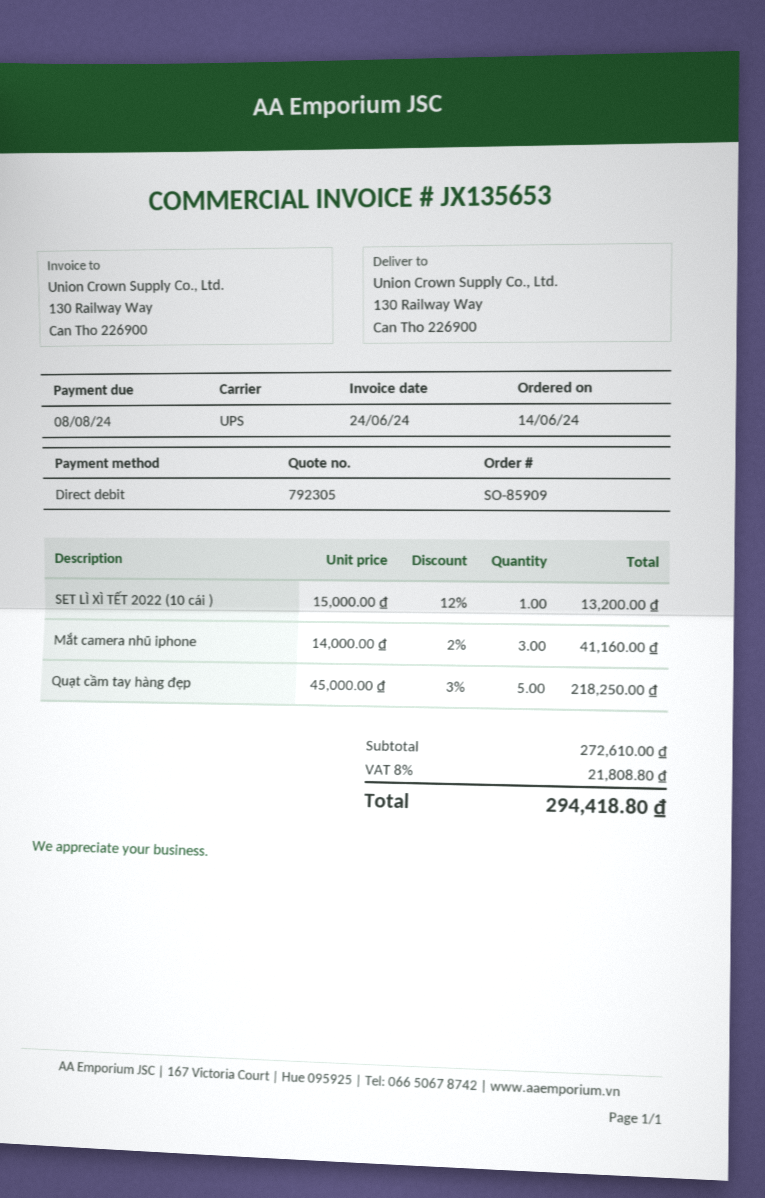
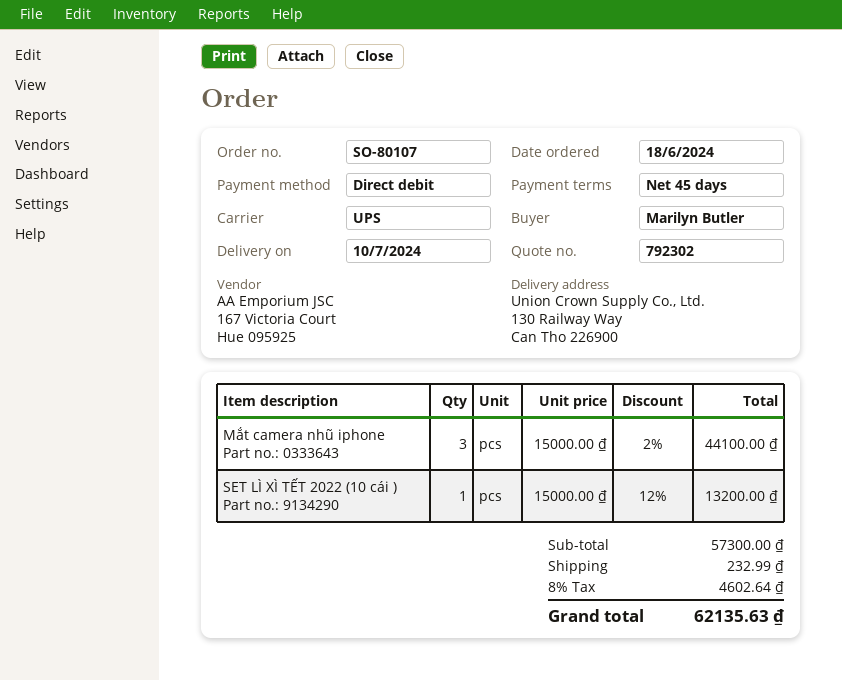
quote number: 792305 -> 792302
order number: SO-85909 -> SO-80107
order date: 2024-06-14 -> 2024-06-18
Mắt camera nhũ iphone: 3 x 14000.00 - 2% = 41160.00 -> 3 x 15000.00 - 2% = 44100.00
Quạt cầm tay hàng đẹp: 5 x 45000.00 - 3% = 218250.00 -> none
subtotal: 272610.00 -> 57300.00
shipping: none -> 232.99
tax: 8% = 21808.80 -> 8% = 4602.64
total: 294418.80 -> 62135.63

